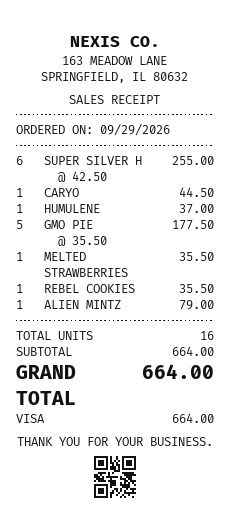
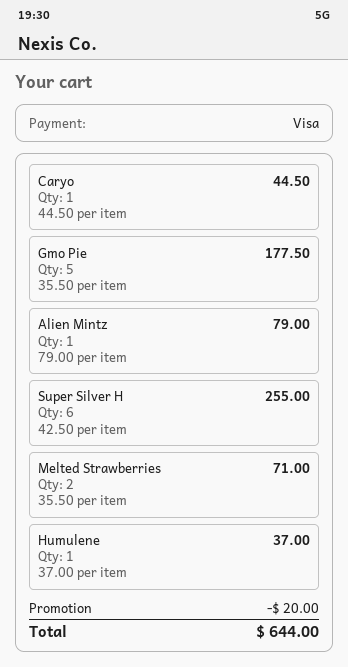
MELTED STRAWBERRIES: 1 x 35.50 = 35.50 -> 2 x 35.50 = 71.00
REBEL COOKIES: 1 x 35.50 = 35.50 -> none
discount: none -> 20.00
total: 664.00 -> 644.00

